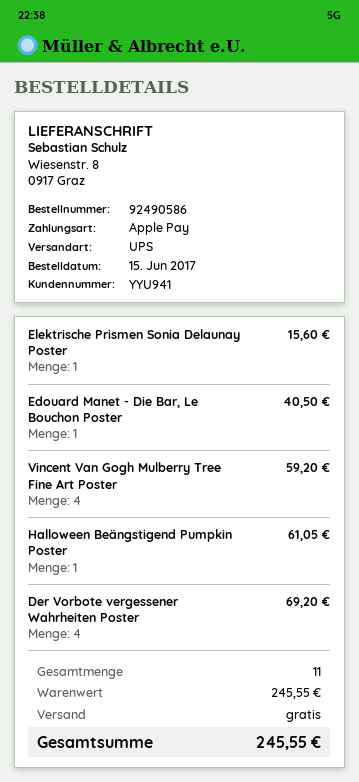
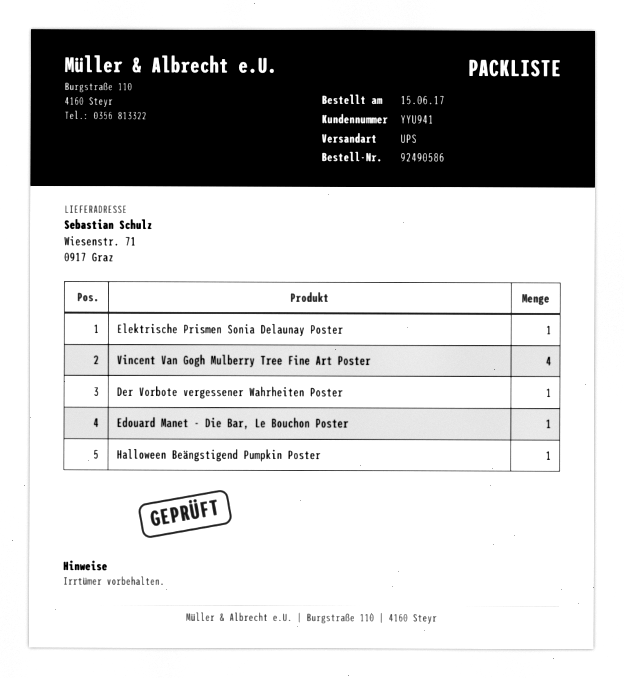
ship to: Wiesenstr. 8, 0917 Graz -> Wiesenstr. 71, 0917 Graz
Der Vorbote vergessener Wahrheiten Poster: 4 -> 1

